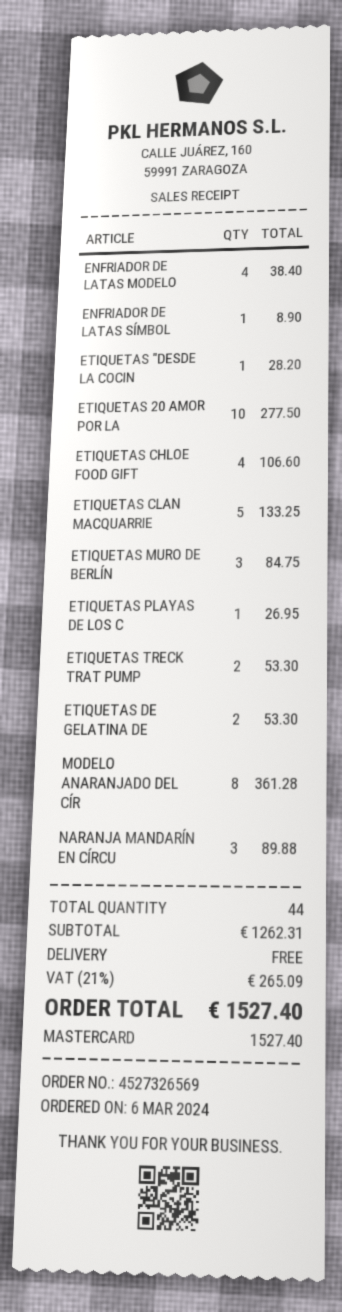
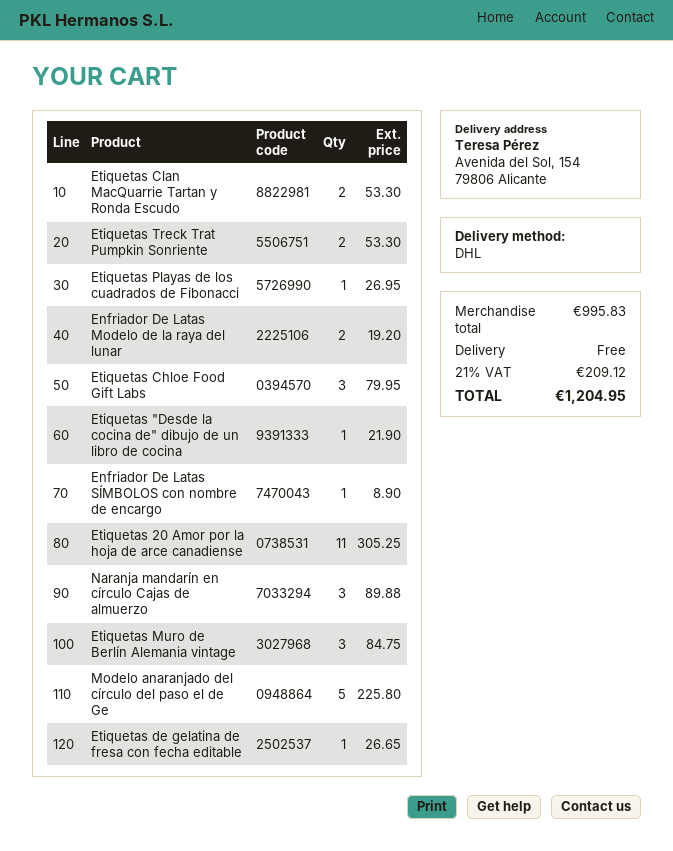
ENFRIADOR DE LATAS MODELO: 4 for 38.40 -> 2 for 19.20
ETIQUETAS "DESDE LA COCIN: 1 for 28.20 -> 1 for 21.90
ETIQUETAS 20 AMOR POR LA: 10 for 277.50 -> 11 for 305.25
ETIQUETAS CHLOE FOOD GIFT: 4 for 106.60 -> 3 for 79.95
ETIQUETAS CLAN MACQUARRIE: 5 for 133.25 -> 2 for 53.30
ETIQUETAS DE GELATINA DE: 2 for 53.30 -> 1 for 26.65
MODELO ANARANJADO DEL CÍR: 8 for 361.28 -> 5 for 225.80
subtotal: 1262.31 -> 995.83
tax: 21% = 265.09 -> 21% = 209.12
total: 1527.40 -> 1204.95

